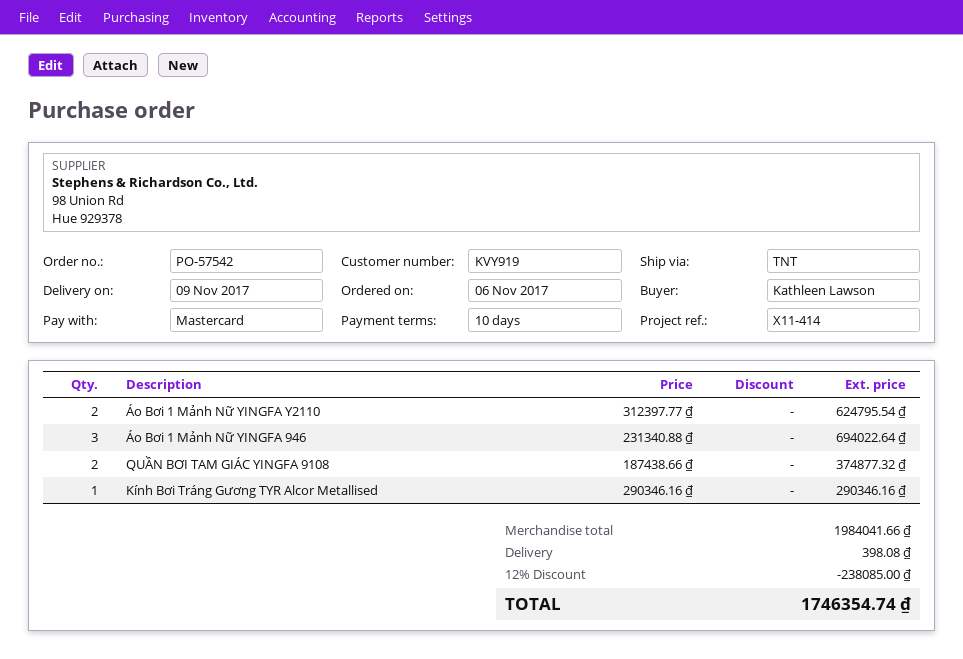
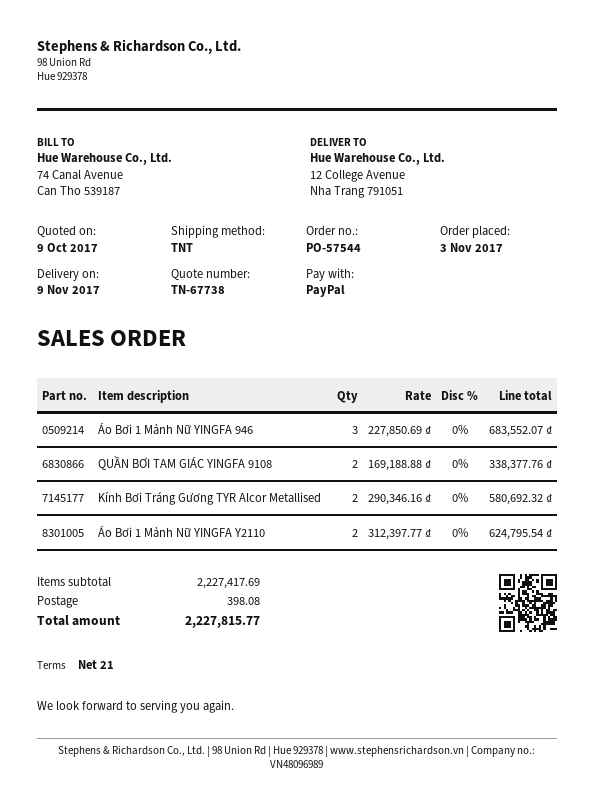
order number: PO-57542 -> PO-57544
order date: 2017-11-06 -> 2017-11-03
payment terms: 10 days -> 21 days
payment method: Mastercard -> PayPal
Áo Bơi 1 Mảnh Nữ YINGFA 946: 3 x 231340.88 = 694022.64 -> 3 x 227850.69 = 683552.07
QUẦN BƠI TAM GIÁC YINGFA 9108: 2 x 187438.66 = 374877.32 -> 2 x 169188.88 = 338377.76
Kính Bơi Tráng Gương TYR Alcor Metallised: 1 x 290346.16 = 290346.16 -> 2 x 290346.16 = 580692.32
subtotal: 1984041.66 -> 2227417.69
discount: 12% = 238085.00 -> none
total: 1746354.74 -> 2227815.77

